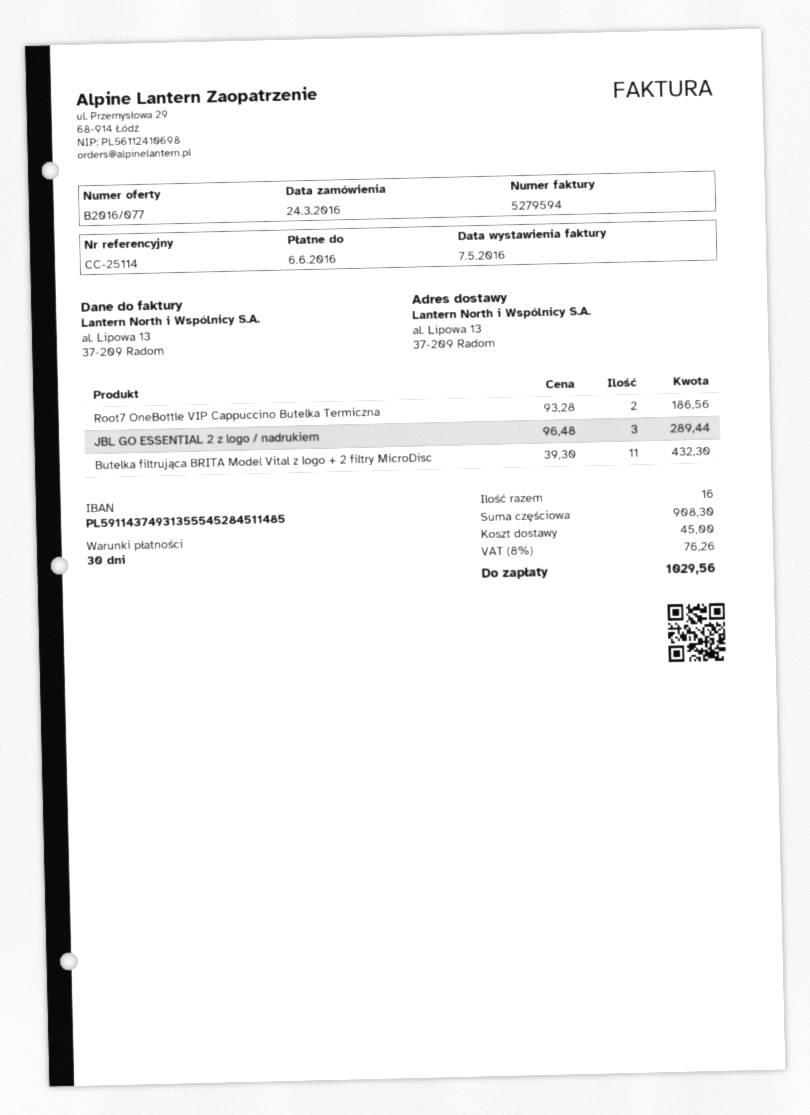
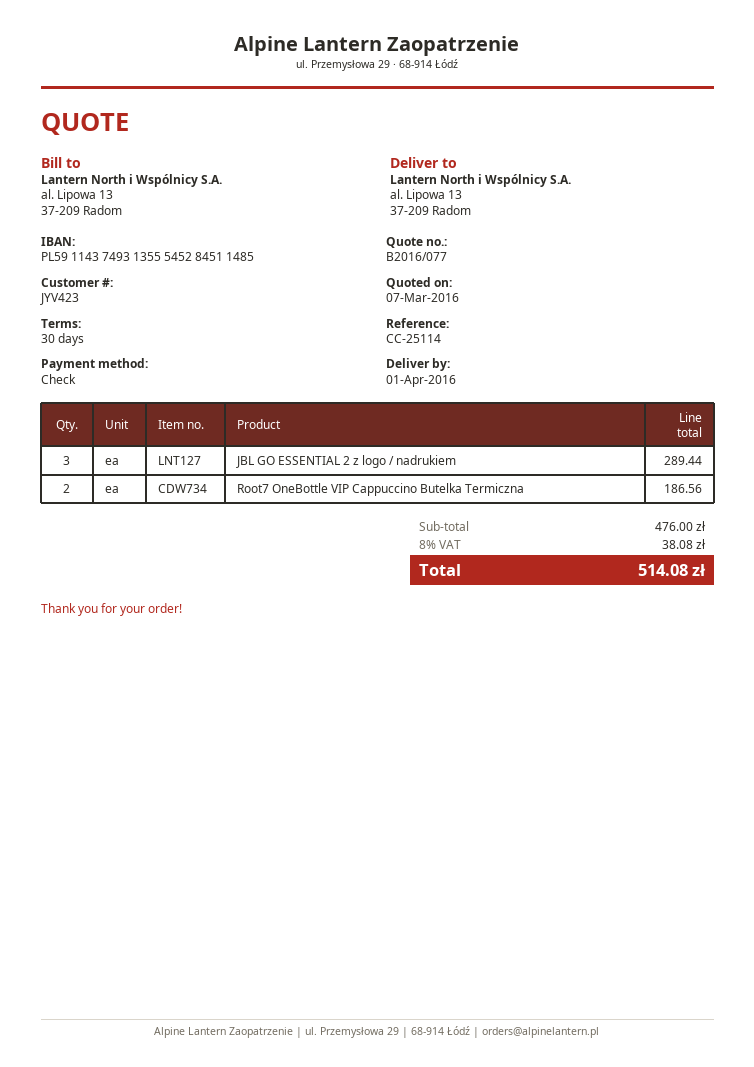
Butelka filtrująca BRITA Model Vital z logo + 2 filtry MicroDisc: 11 for 432.30 -> none
subtotal: 908.30 -> 476.00
shipping: 45.00 -> none
tax: 8% = 76.26 -> 8% = 38.08
total: 1029.56 -> 514.08

